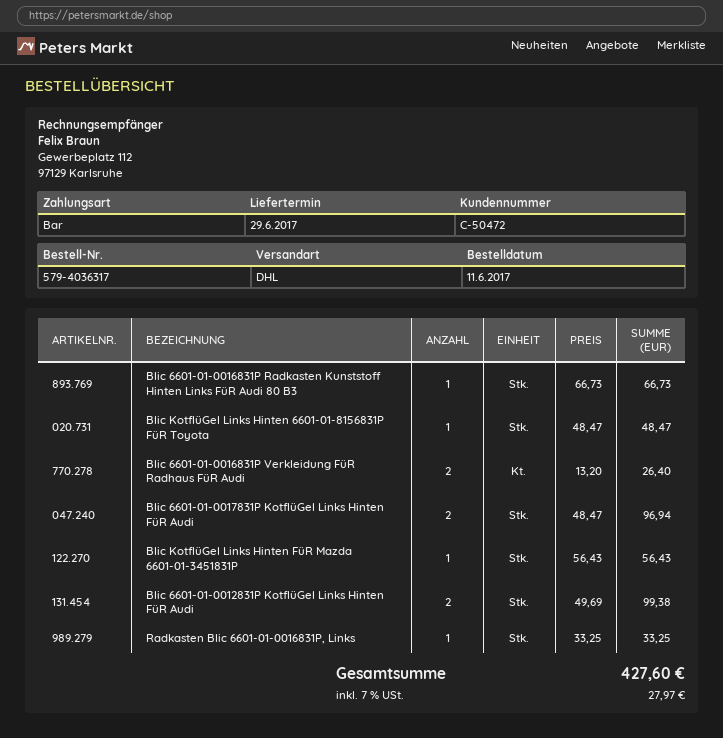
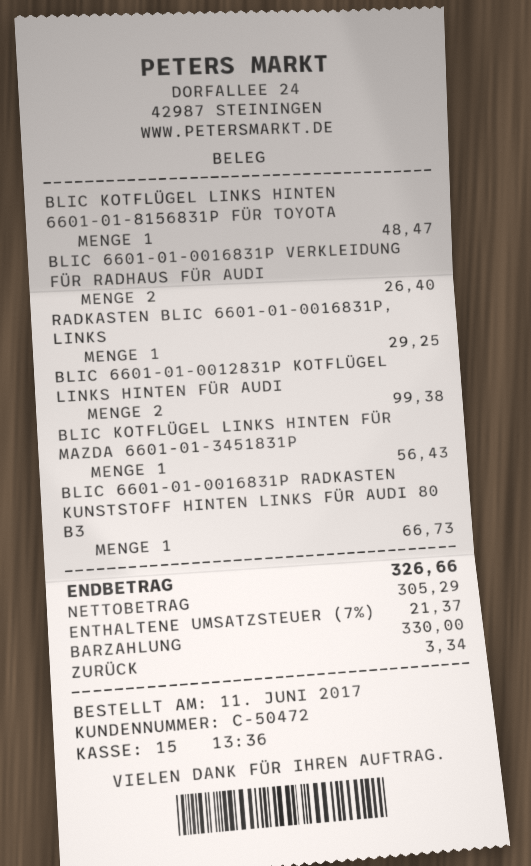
Blic 6601-01-0017831P KotflüGel Links Hinten FüR Audi: 2 for 96.94 -> none
Radkasten Blic 6601-01-0016831P, Links: 1 for 33.25 -> 1 for 29.25
tax: 7% = 27.97 -> 7% = 21.37
total: 427.60 -> 326.66

